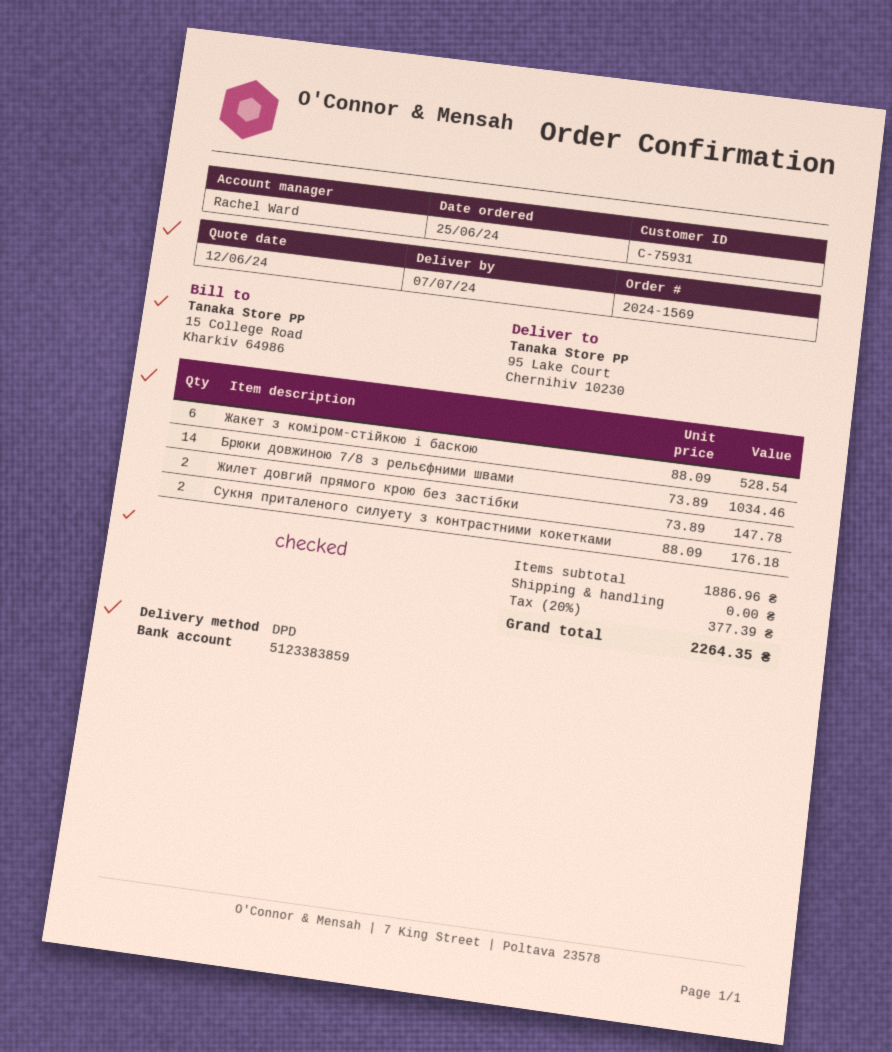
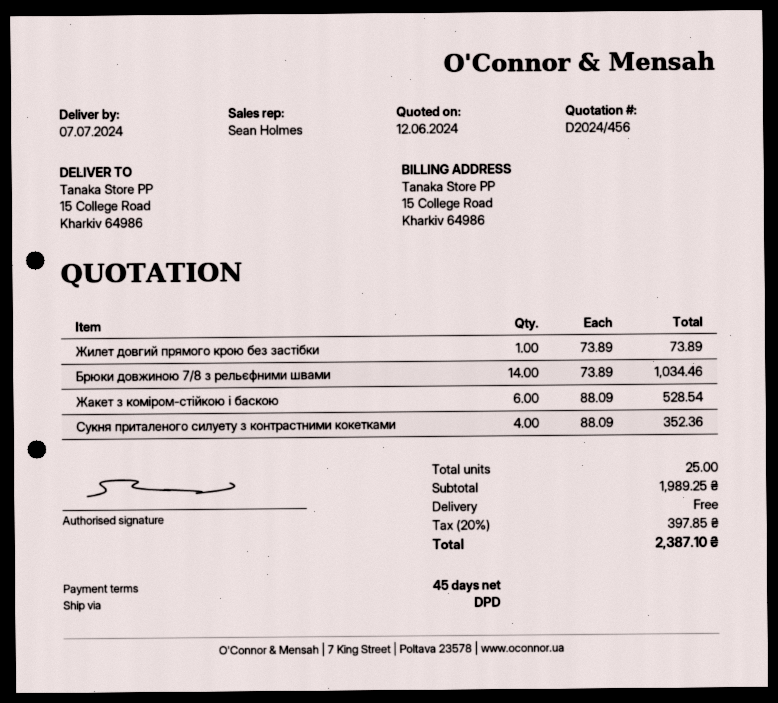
sales rep: Rachel Ward -> Sean Holmes
ship to: 95 Lake Court, Chernihiv 10230 -> 15 College Road, Kharkiv 64986
Жилет довгий прямого крою без застібки: 2 x 73.89 = 147.78 -> 1 x 73.89 = 73.89
Сукня приталеного силуету з контрастними кокетками: 2 x 88.09 = 176.18 -> 4 x 88.09 = 352.36
subtotal: 1886.96 -> 1989.25
tax: 20% = 377.39 -> 20% = 397.85
total: 2264.35 -> 2387.10

